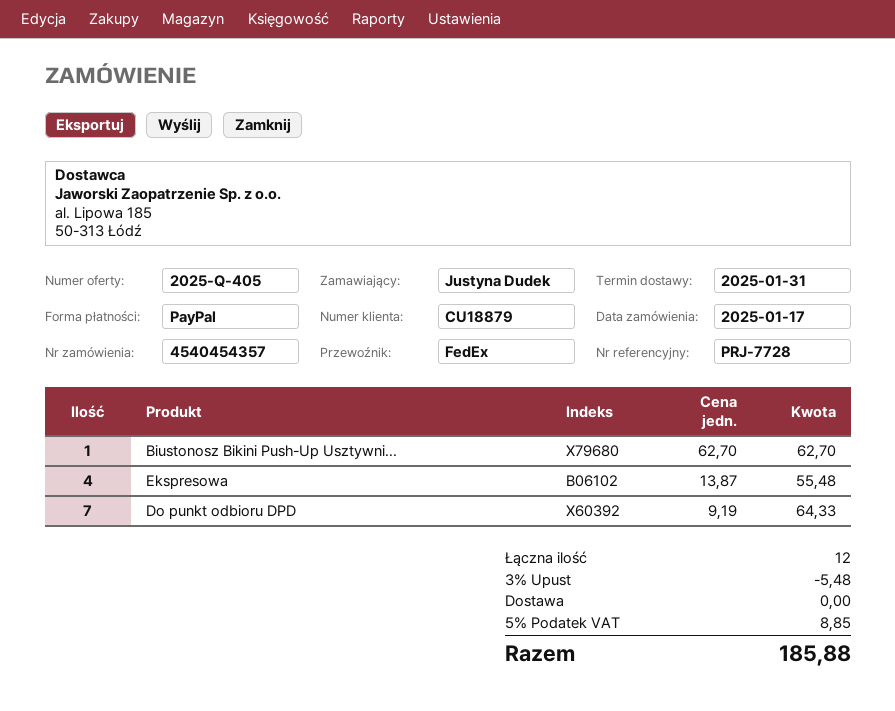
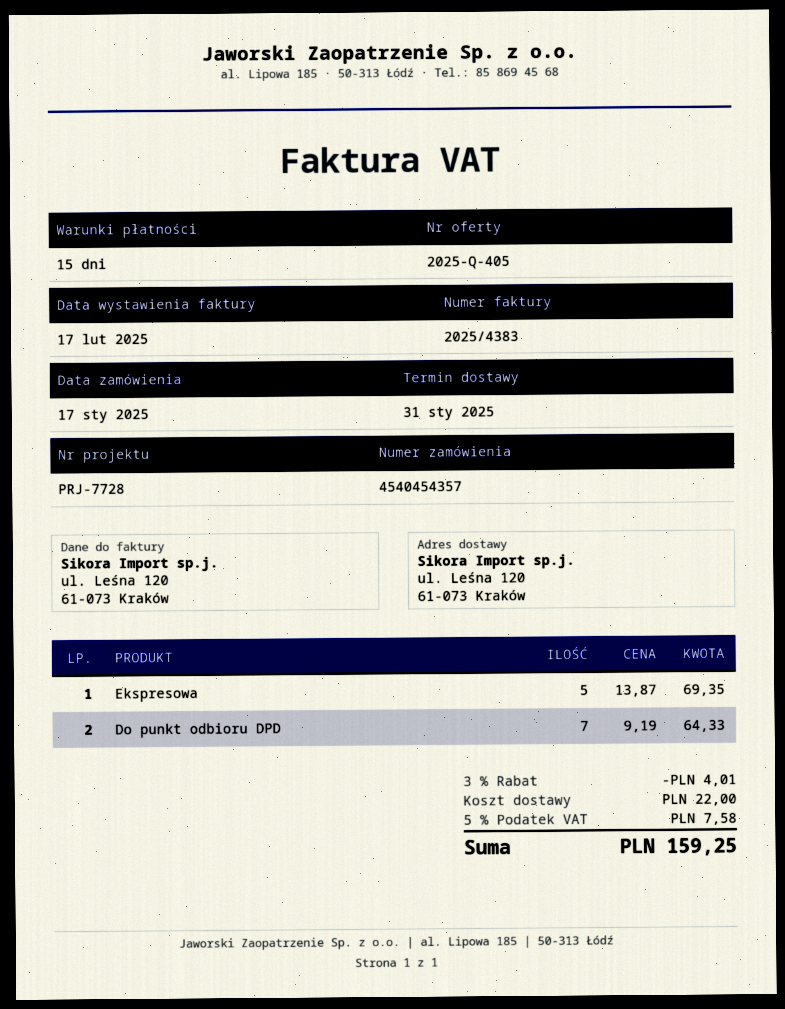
Biustonosz Bikini Push-Up Usztywni...: 1 x 62.70 = 62.70 -> none
Ekspresowa: 4 x 13.87 = 55.48 -> 5 x 13.87 = 69.35
discount: 3% = 5.48 -> 3% = 4.01
shipping: 0.00 -> 22.00
tax: 5% = 8.85 -> 5% = 7.58
total: 185.88 -> 159.25

